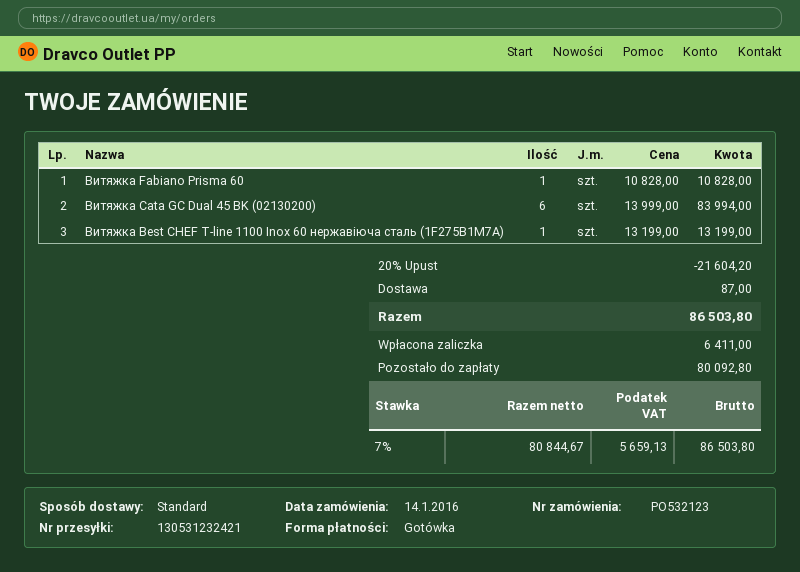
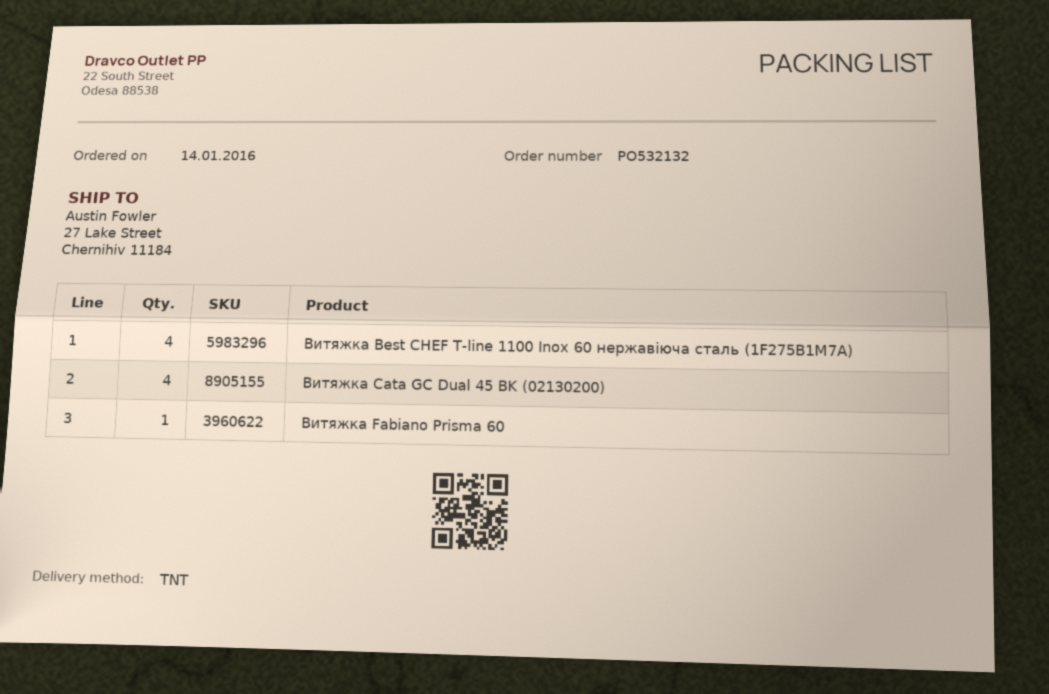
order number: PO532123 -> PO532132
shipping method: standard -> TNT
Витяжка Cata GC Dual 45 BK (02130200): 6 -> 4
Витяжка Best CHEF T-line 1100 Inox 60 нержавіюча сталь (1F275B1M7A): 1 -> 4

